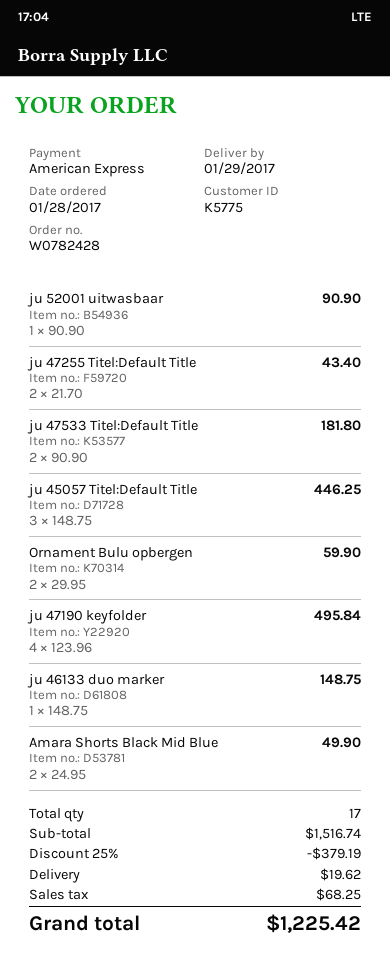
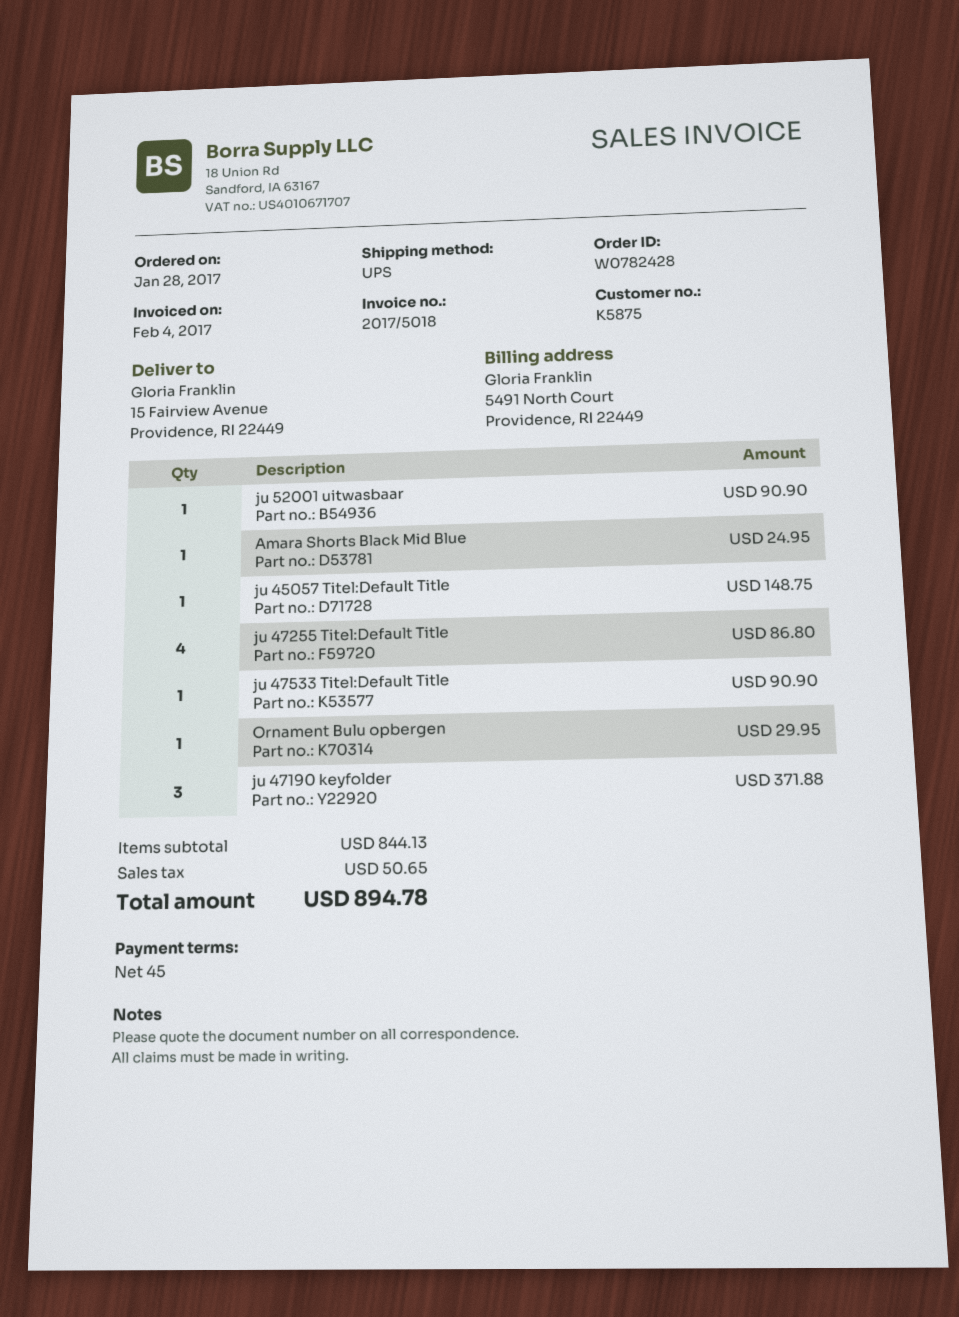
customer number: K5775 -> K5875
ju 47255 Titel:Default Title: 2 for 43.40 -> 4 for 86.80
ju 47533 Titel:Default Title: 2 for 181.80 -> 1 for 90.90
ju 45057 Titel:Default Title: 3 for 446.25 -> 1 for 148.75
Ornament Bulu opbergen: 2 for 59.90 -> 1 for 29.95
ju 47190 keyfolder: 4 for 495.84 -> 3 for 371.88
ju 46133 duo marker: 1 for 148.75 -> none
Amara Shorts Black Mid Blue: 2 for 49.90 -> 1 for 24.95
subtotal: 1516.74 -> 844.13
discount: 25% = 379.19 -> none
shipping: 19.62 -> none
tax: 68.25 -> 50.65
total: 1225.42 -> 894.78

